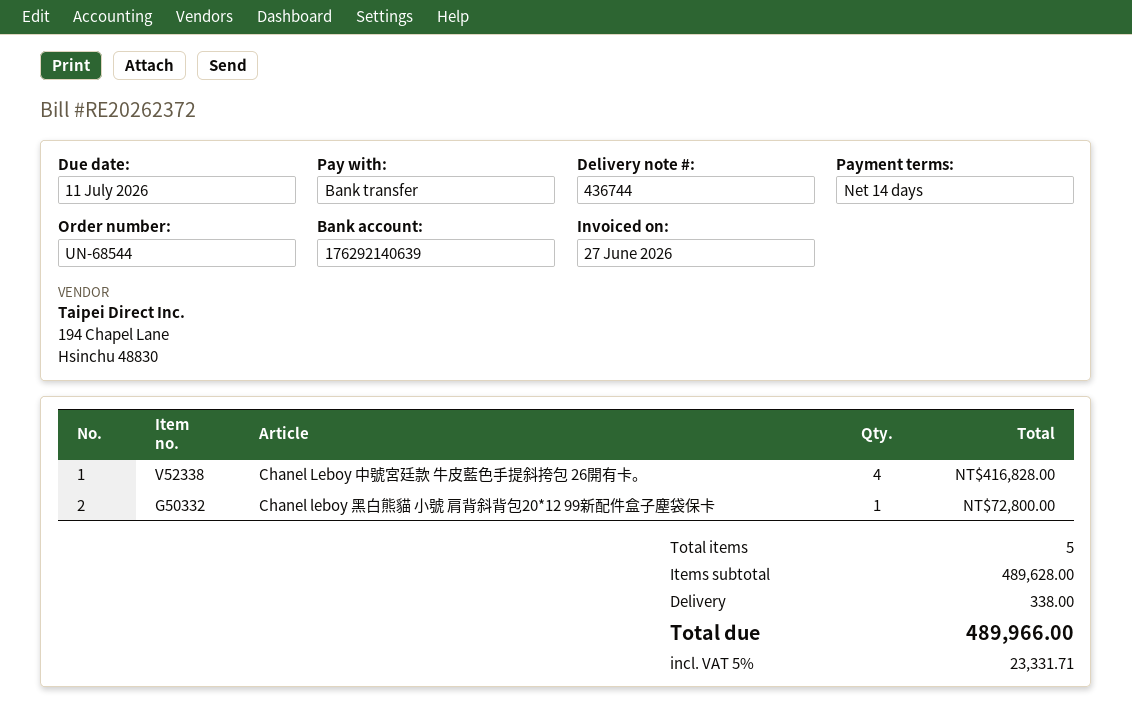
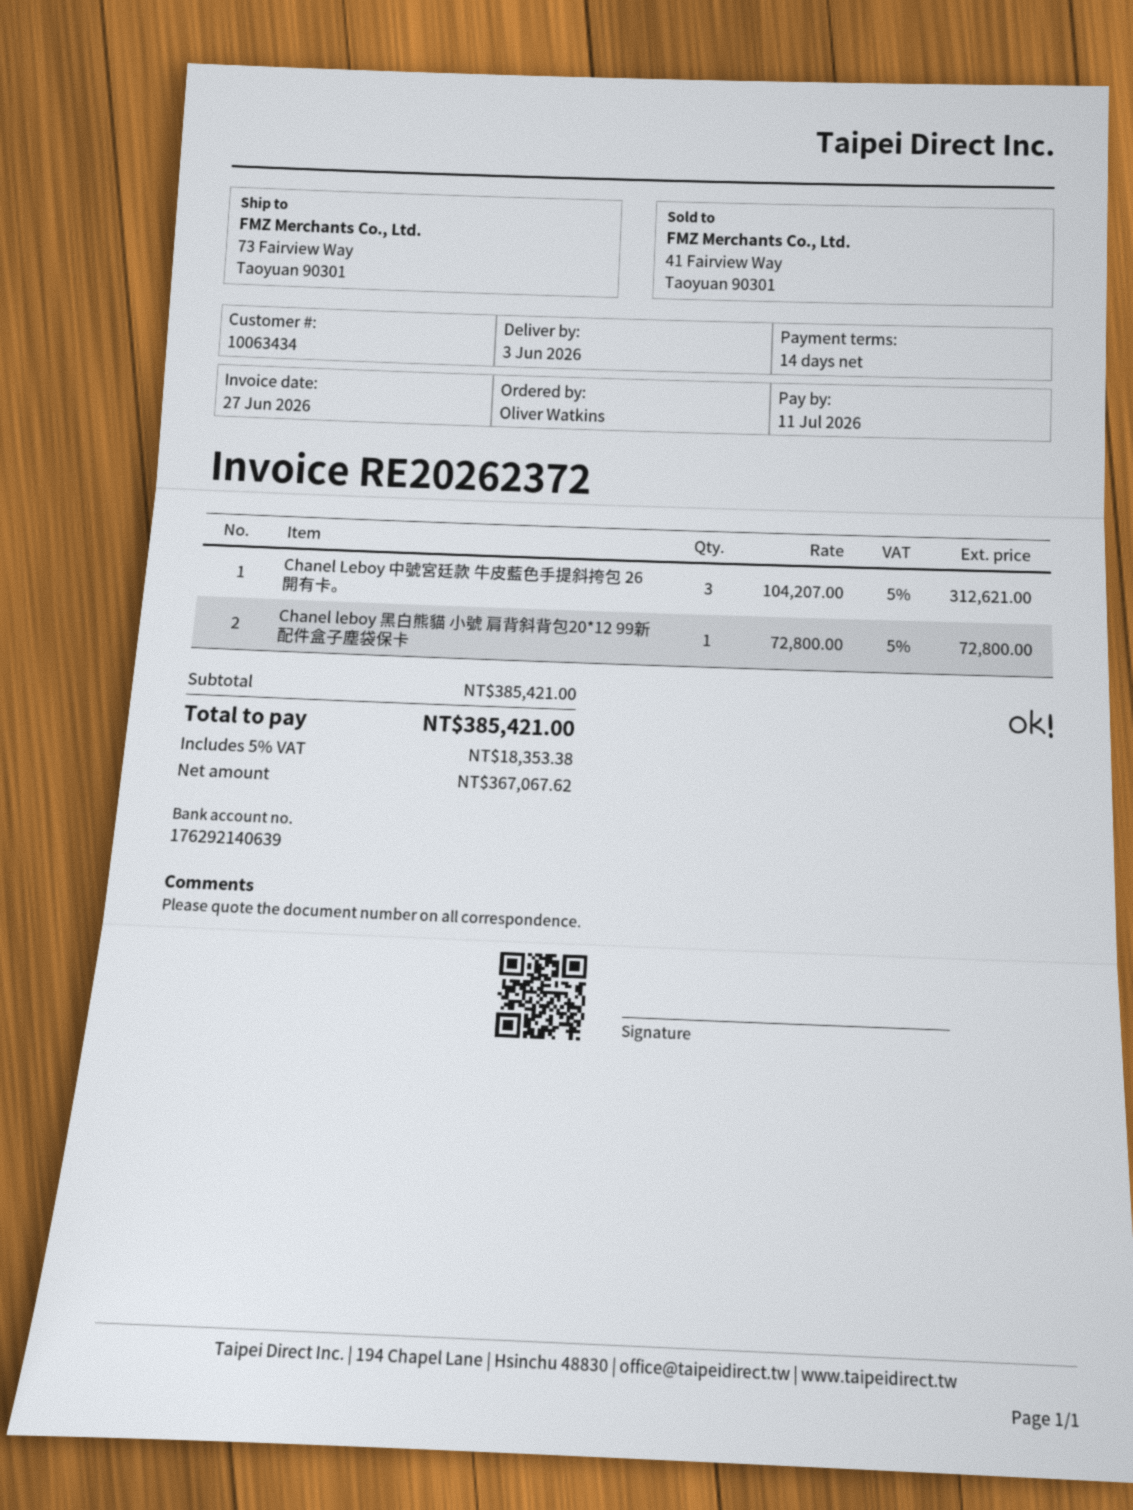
Chanel Leboy 中號宮廷款 牛皮藍色手提斜挎包 26開有卡。: 4 for 416828.00 -> 3 for 312621.00
subtotal: 489628.00 -> 385421.00
shipping: 338.00 -> none
tax: 5% = 23331.71 -> 5% = 18353.38
total: 489966.00 -> 385421.00

